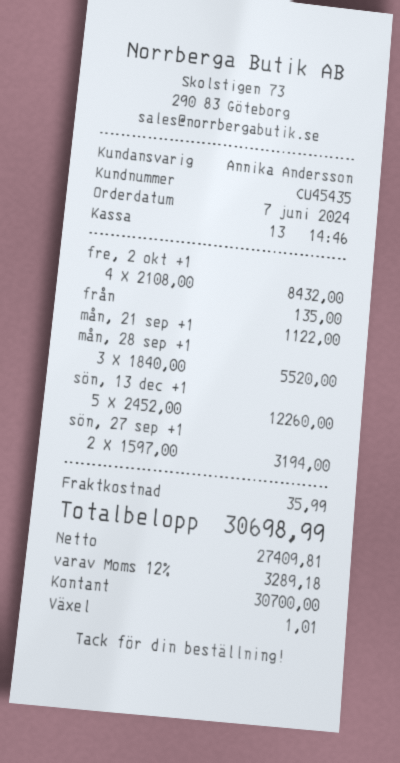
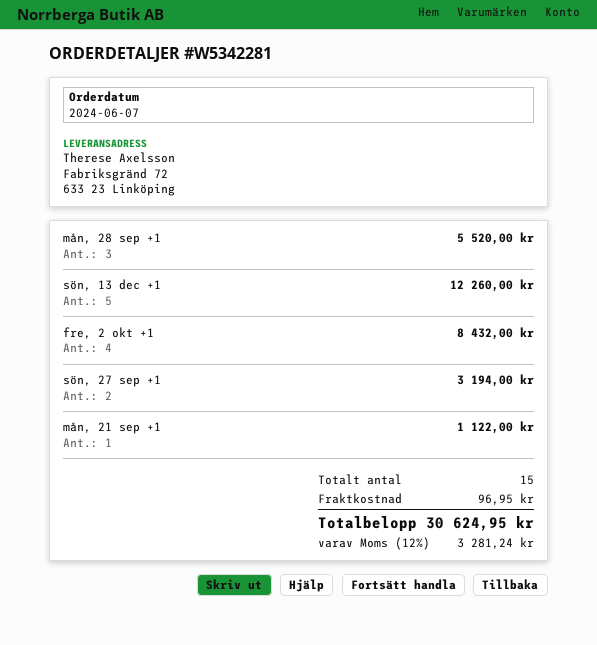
från: 1 for 135.00 -> none
shipping: 35.99 -> 96.95
tax: 12% = 3289.18 -> 12% = 3281.24
total: 30698.99 -> 30624.95

